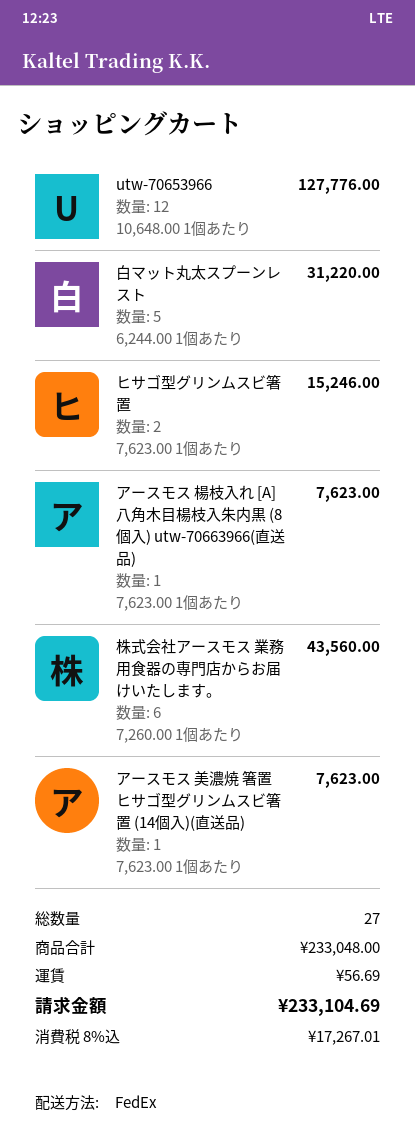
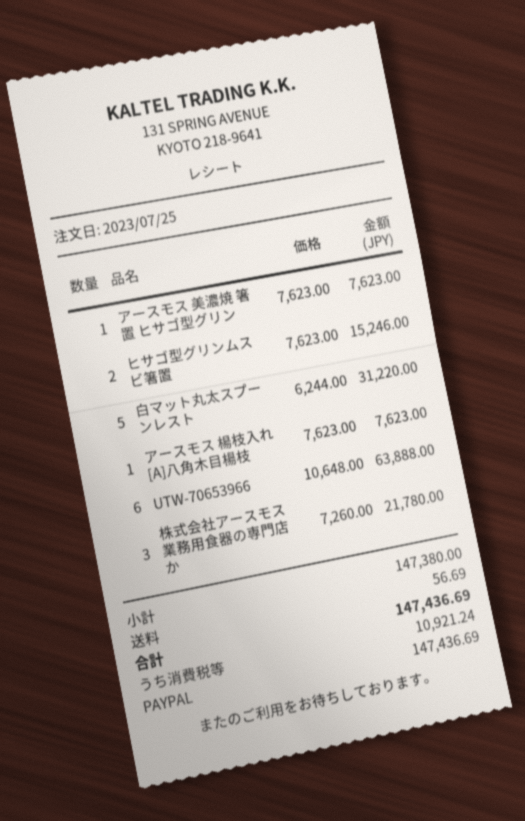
utw-70653966: 12 x 10648.00 = 127776.00 -> 6 x 10648.00 = 63888.00
株式会社アースモス 業務用食器の専門店からお届けいたします。: 6 x 7260.00 = 43560.00 -> 3 x 7260.00 = 21780.00
subtotal: 233048.00 -> 147380.00
tax: 17267.01 -> 10921.24
total: 233104.69 -> 147436.69

